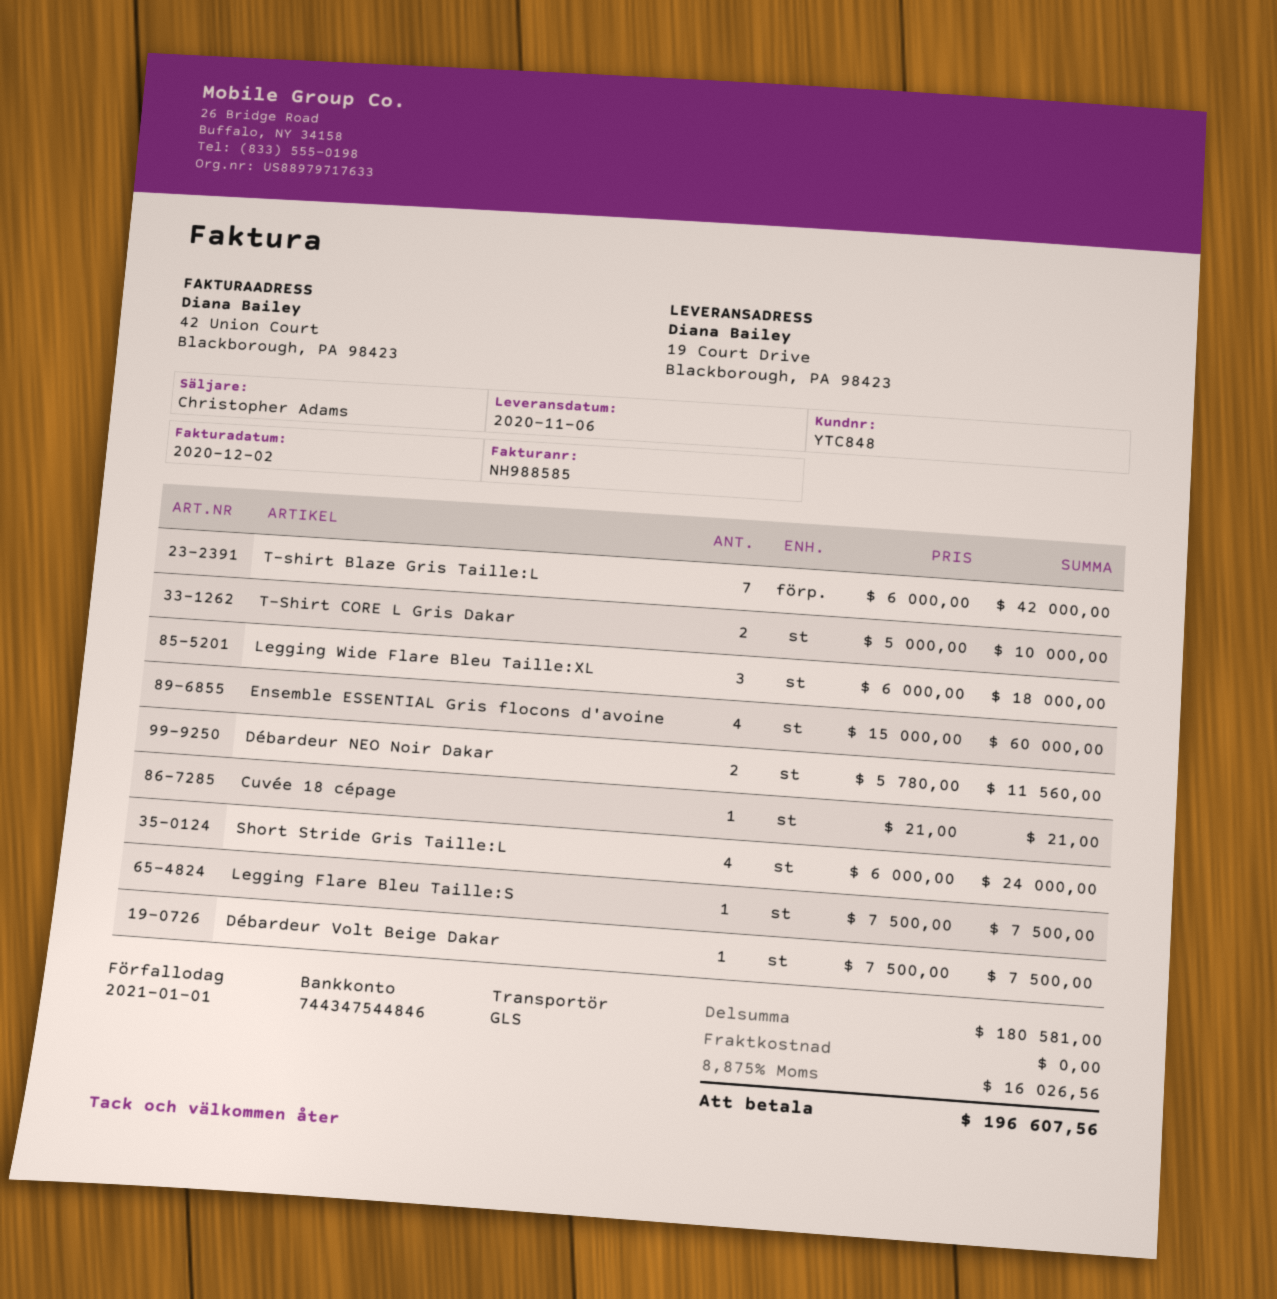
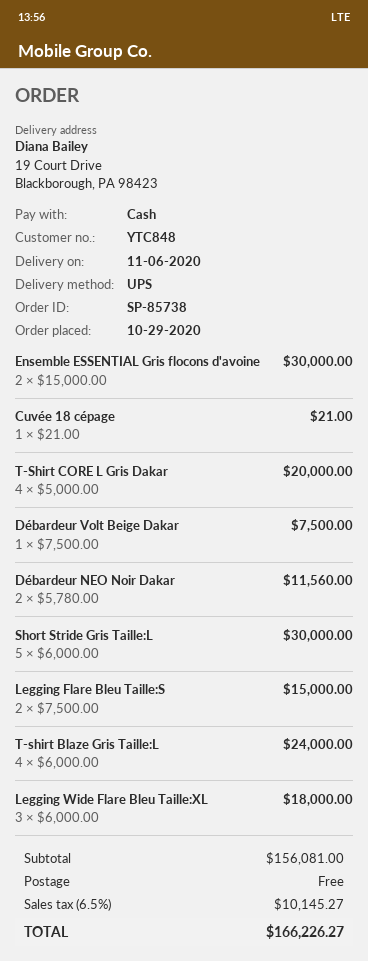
shipping method: GLS -> UPS
T-shirt Blaze Gris Taille:L: 7 x 6000.00 = 42000.00 -> 4 x 6000.00 = 24000.00
T-Shirt CORE L Gris Dakar: 2 x 5000.00 = 10000.00 -> 4 x 5000.00 = 20000.00
Ensemble ESSENTIAL Gris flocons d'avoine: 4 x 15000.00 = 60000.00 -> 2 x 15000.00 = 30000.00
Short Stride Gris Taille:L: 4 x 6000.00 = 24000.00 -> 5 x 6000.00 = 30000.00
Legging Flare Bleu Taille:S: 1 x 7500.00 = 7500.00 -> 2 x 7500.00 = 15000.00
subtotal: 180581.00 -> 156081.00
tax: 8.875% = 16026.56 -> 6.5% = 10145.27
total: 196607.56 -> 166226.27

